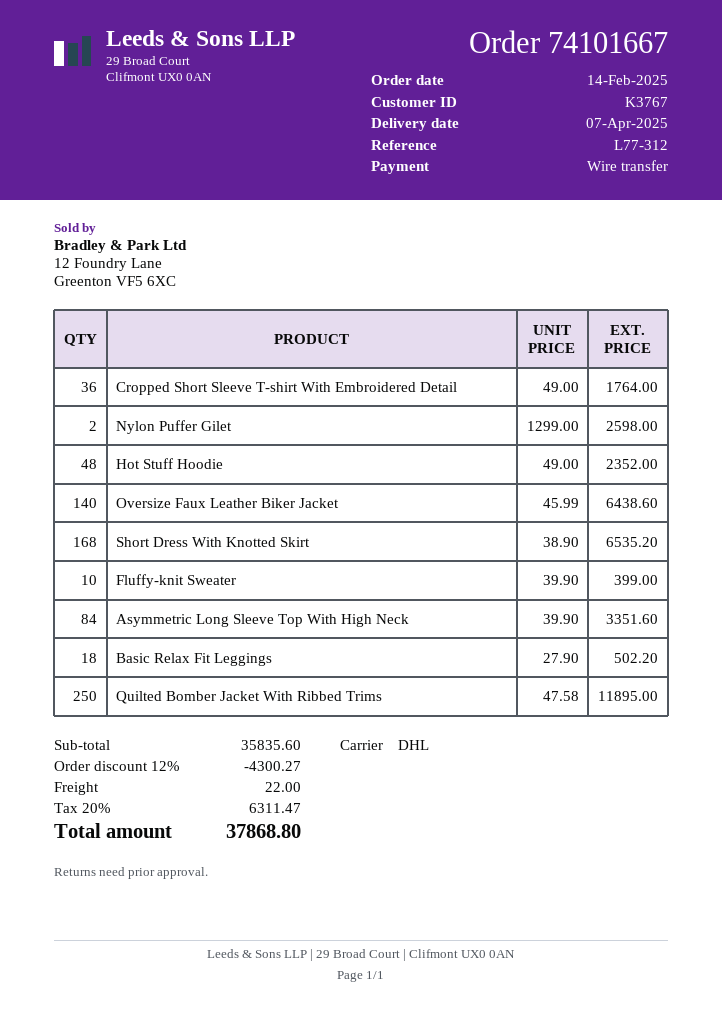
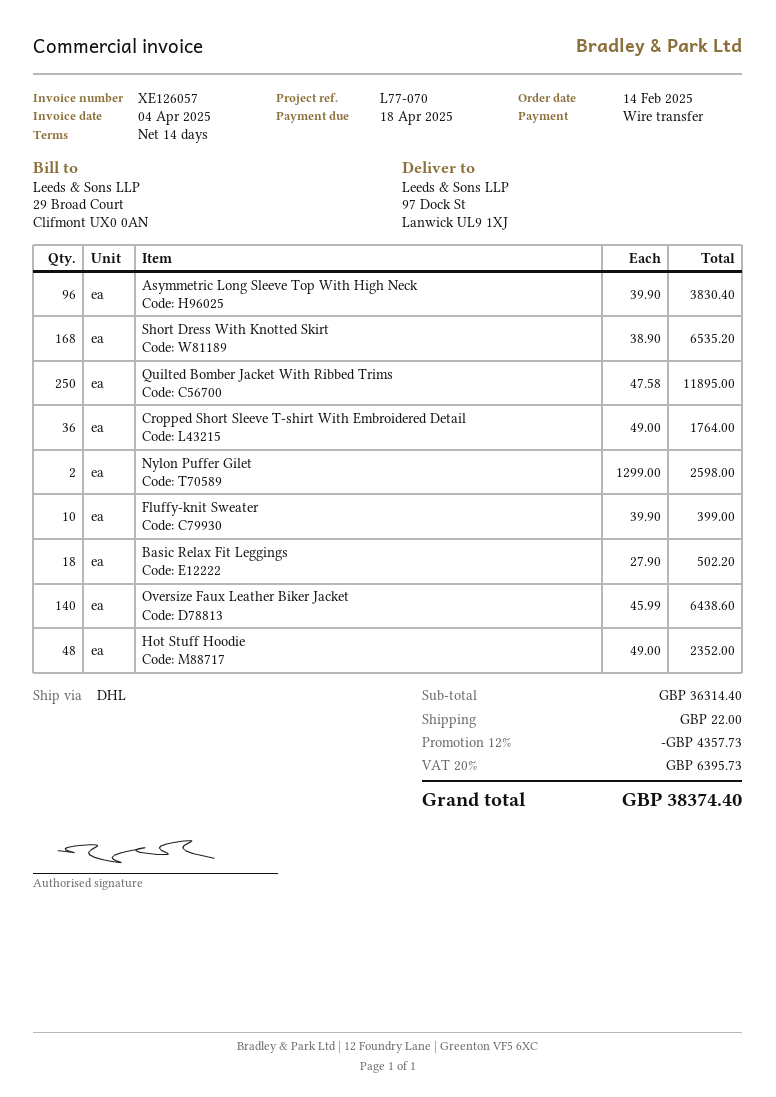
reference: L77-312 -> L77-070
Asymmetric Long Sleeve Top With High Neck: 84 x 39.90 = 3351.60 -> 96 x 39.90 = 3830.40
subtotal: 35835.60 -> 36314.40
discount: 12% = 4300.27 -> 12% = 4357.73
tax: 20% = 6311.47 -> 20% = 6395.73
total: 37868.80 -> 38374.40

